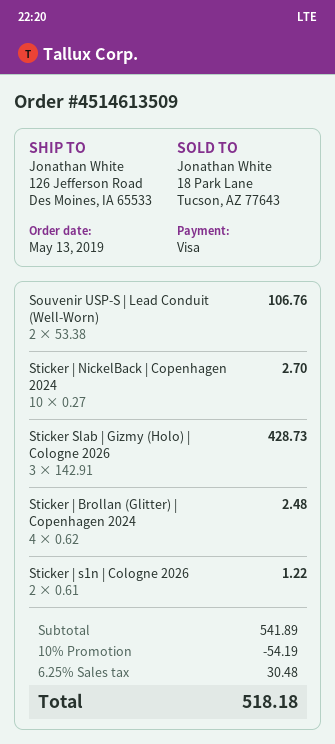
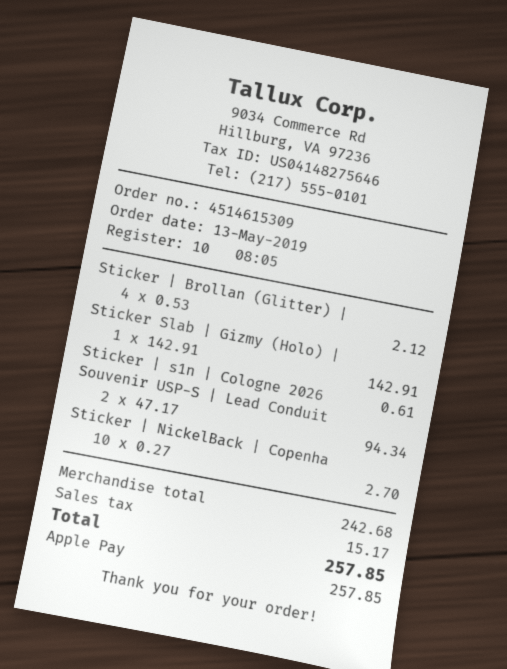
order number: 4514613509 -> 4514615309
payment method: Visa -> Apple Pay
Souvenir USP-S | Lead Conduit (Well-Worn): 2 x 53.38 = 106.76 -> 2 x 47.17 = 94.34
Sticker Slab | Gizmy (Holo) | Cologne 2026: 3 x 142.91 = 428.73 -> 1 x 142.91 = 142.91
Sticker | Brollan (Glitter) | Copenhagen 2024: 4 x 0.62 = 2.48 -> 4 x 0.53 = 2.12
Sticker | s1n | Cologne 2026: 2 x 0.61 = 1.22 -> 1 x 0.61 = 0.61
subtotal: 541.89 -> 242.68
discount: 10% = 54.19 -> none
tax: 30.48 -> 15.17
total: 518.18 -> 257.85

